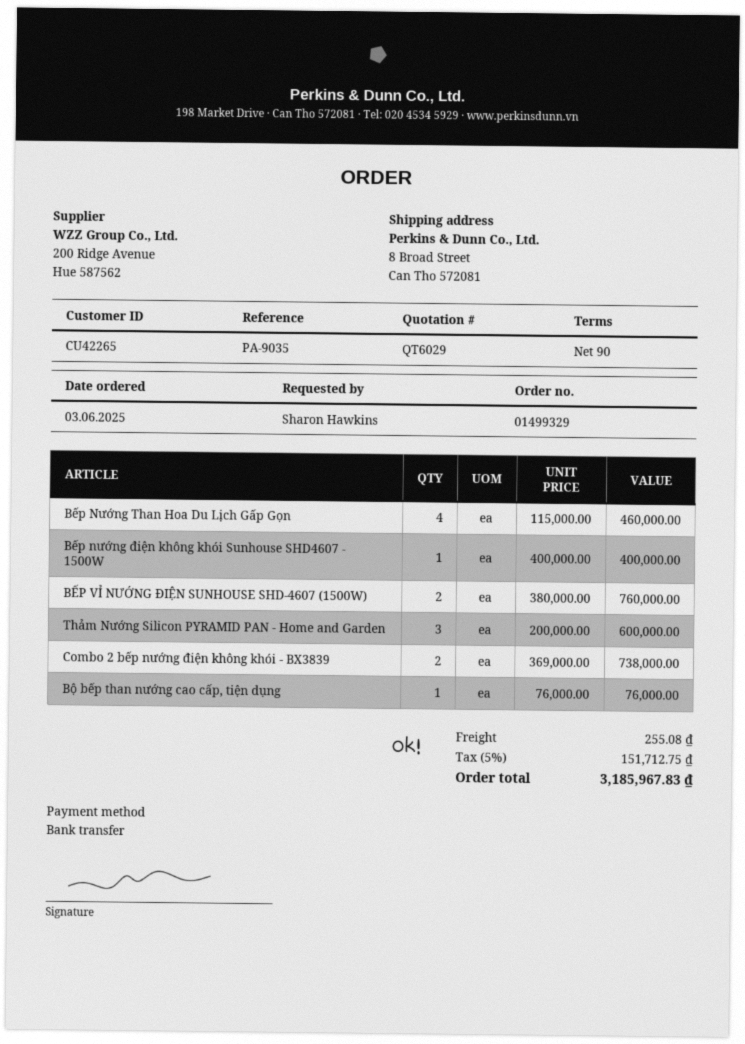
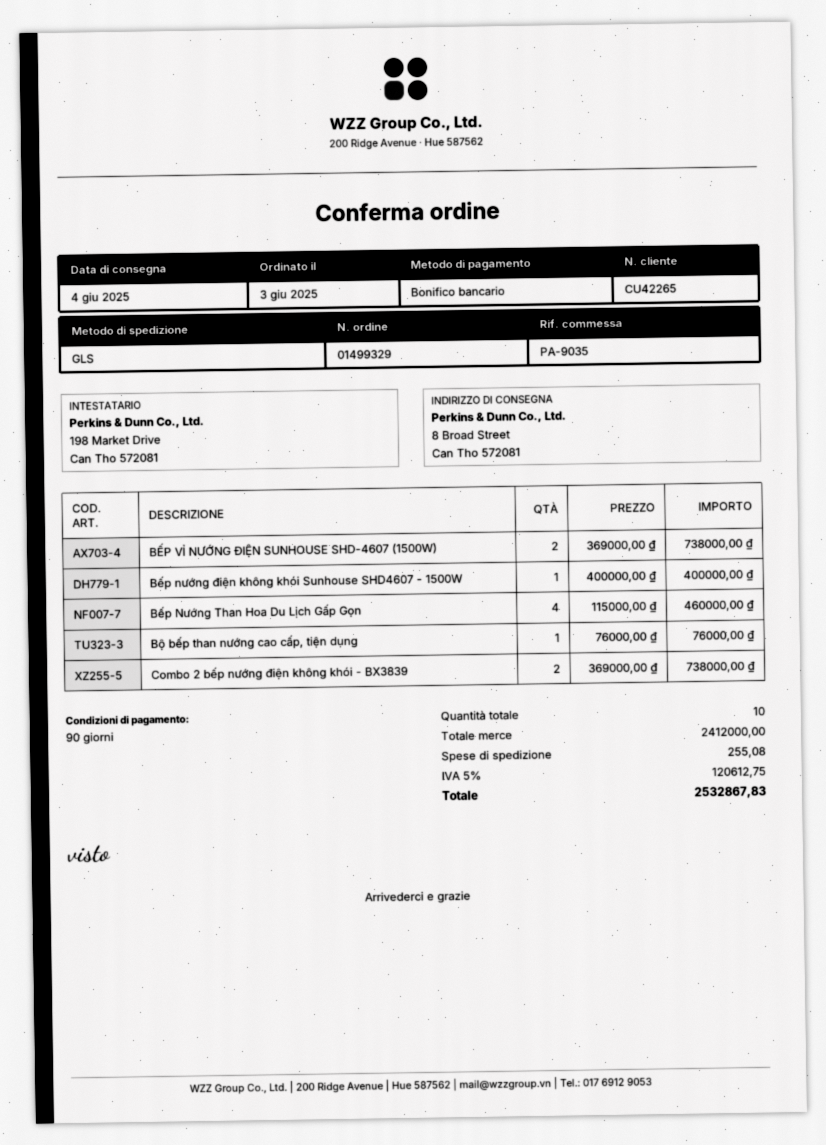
BẾP VỈ NƯỚNG ĐIỆN SUNHOUSE SHD-4607 (1500W): 2 x 380000.00 = 760000.00 -> 2 x 369000.00 = 738000.00
Thảm Nướng Silicon PYRAMID PAN - Home and Garden: 3 x 200000.00 = 600000.00 -> none
tax: 5% = 151712.75 -> 5% = 120612.75
total: 3185967.83 -> 2532867.83

